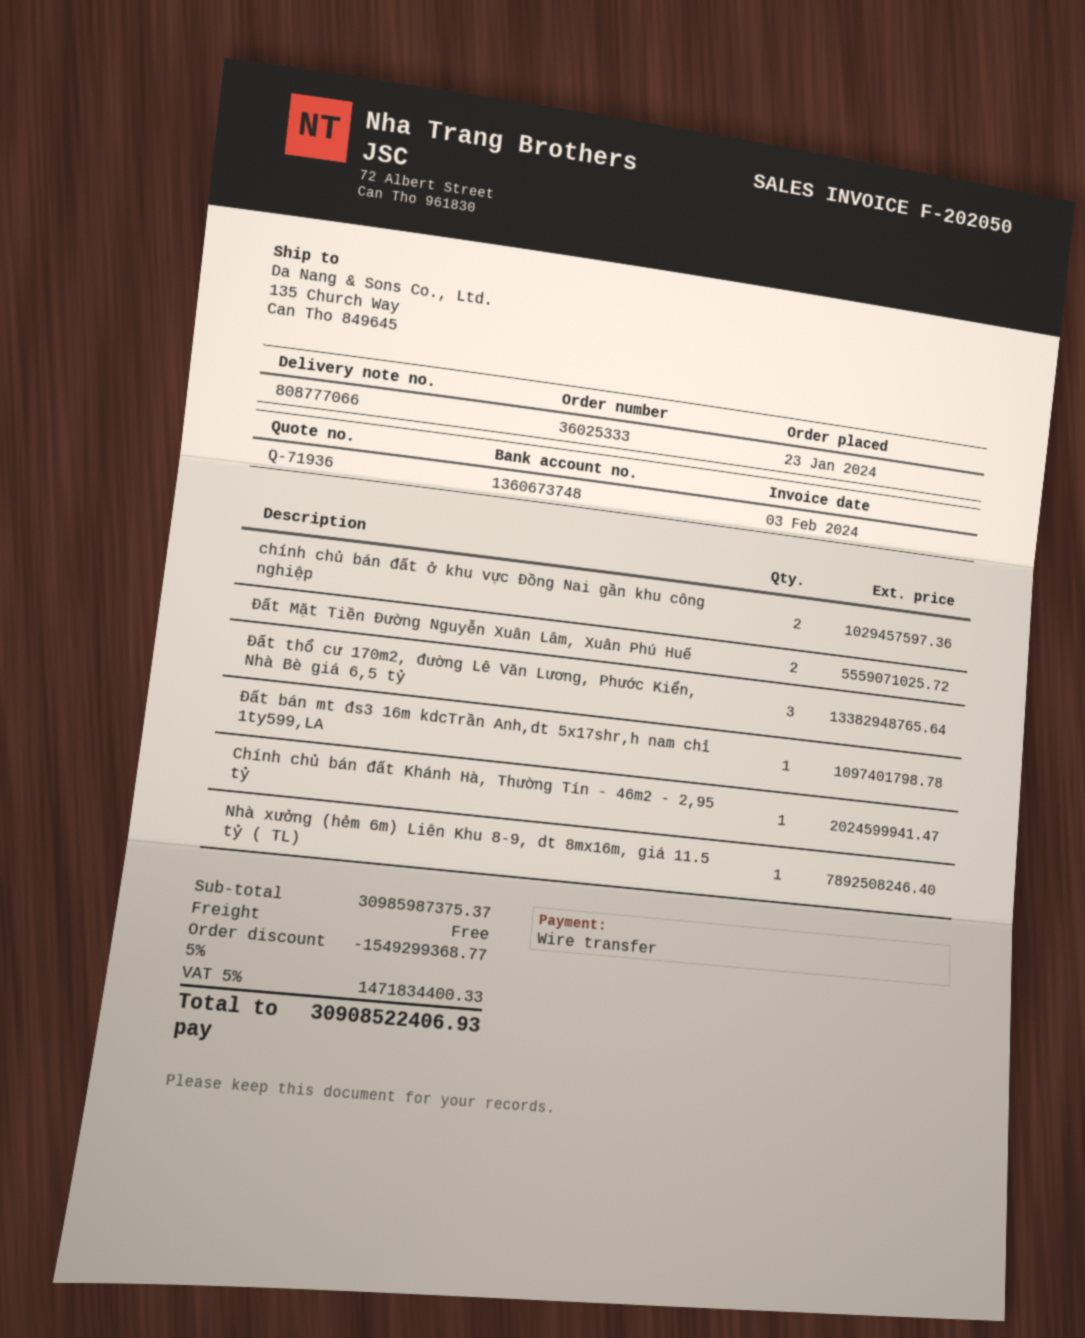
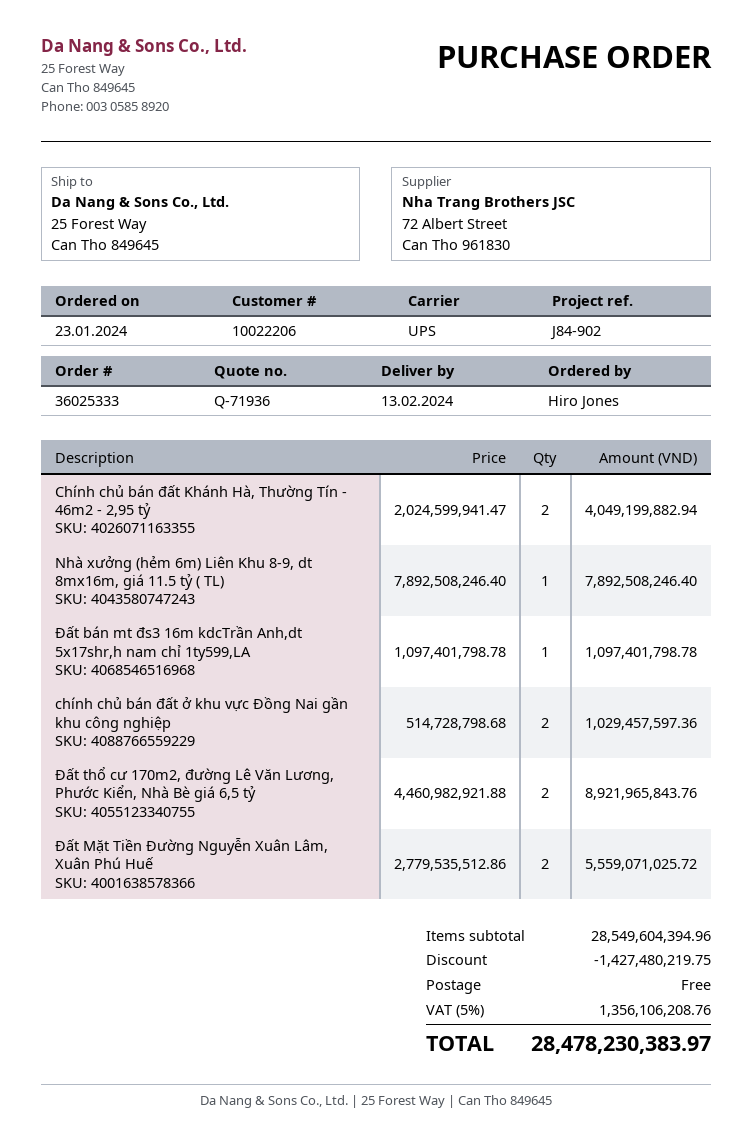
ship to: 135 Church Way, Can Tho 849645 -> 25 Forest Way, Can Tho 849645
Đất thổ cư 170m2, đường Lê Văn Lương, Phước Kiển, Nhà Bè giá 6,5 tỷ: 3 for 13382948765.64 -> 2 for 8921965843.76
Chính chủ bán đất Khánh Hà, Thường Tín - 46m2 - 2,95 tỷ: 1 for 2024599941.47 -> 2 for 4049199882.94
subtotal: 30985987375.37 -> 28549604394.96
discount: 1549299368.77 -> 1427480219.75
tax: 5% = 1471834400.33 -> 5% = 1356106208.76
total: 30908522406.93 -> 28478230383.97

